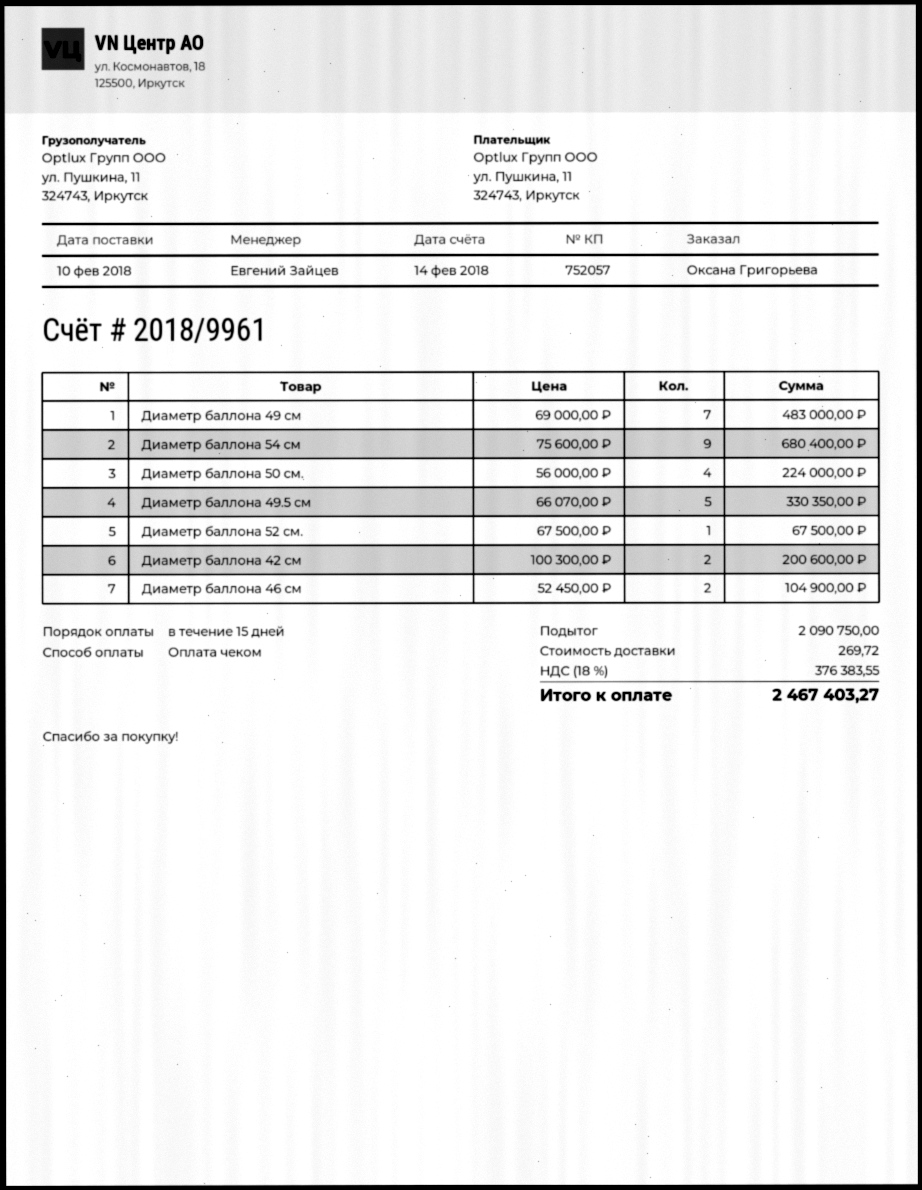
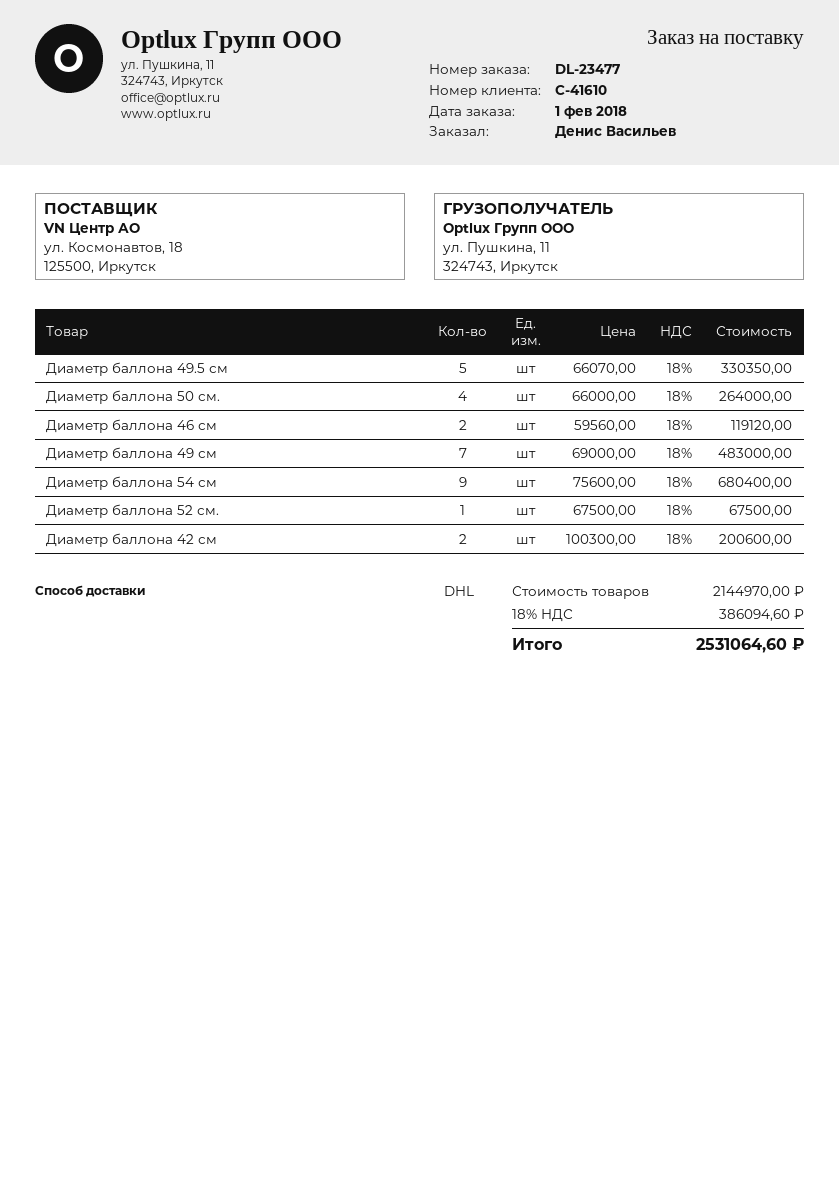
ordered by: Оксана Григорьева -> Денис Васильев
Диаметр баллона 50 см.: 4 x 56000.00 = 224000.00 -> 4 x 66000.00 = 264000.00
Диаметр баллона 46 см: 2 x 52450.00 = 104900.00 -> 2 x 59560.00 = 119120.00
subtotal: 2090750.00 -> 2144970.00
shipping: 269.72 -> none
tax: 18% = 376383.55 -> 18% = 386094.60
total: 2467403.27 -> 2531064.60

